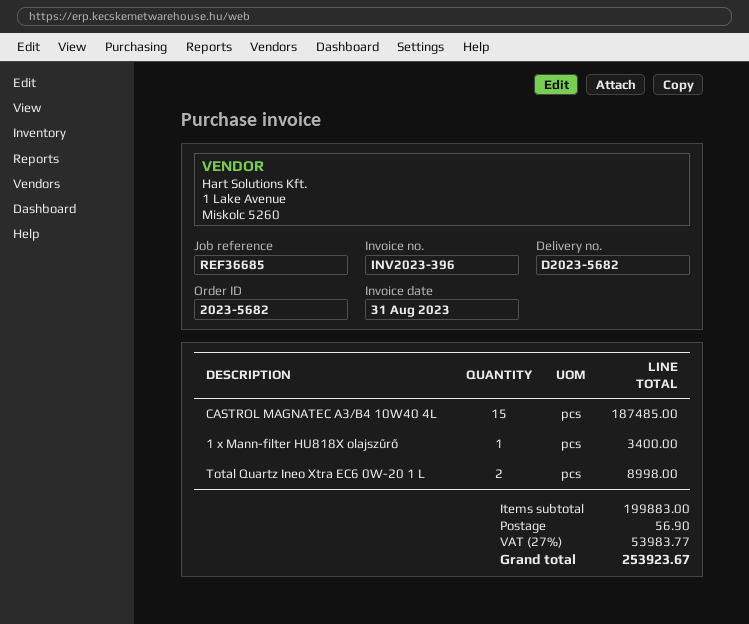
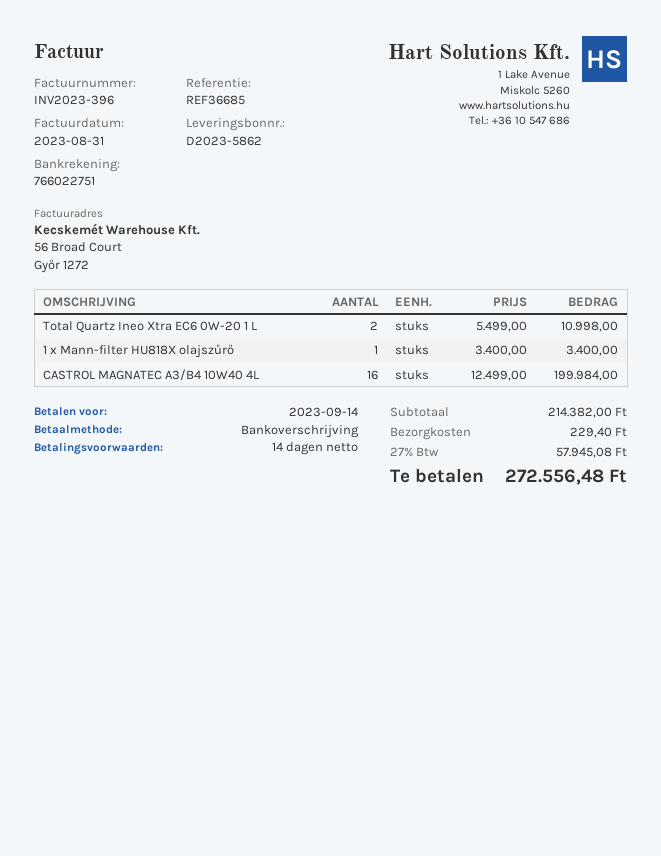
delivery note number: D2023-5682 -> D2023-5862
CASTROL MAGNATEC A3/B4 10W40 4L: 15 for 187485.00 -> 16 for 199984.00
Total Quartz Ineo Xtra EC6 0W-20 1 L: 2 for 8998.00 -> 2 for 10998.00
subtotal: 199883.00 -> 214382.00
shipping: 56.90 -> 229.40
tax: 27% = 53983.77 -> 27% = 57945.08
total: 253923.67 -> 272556.48

